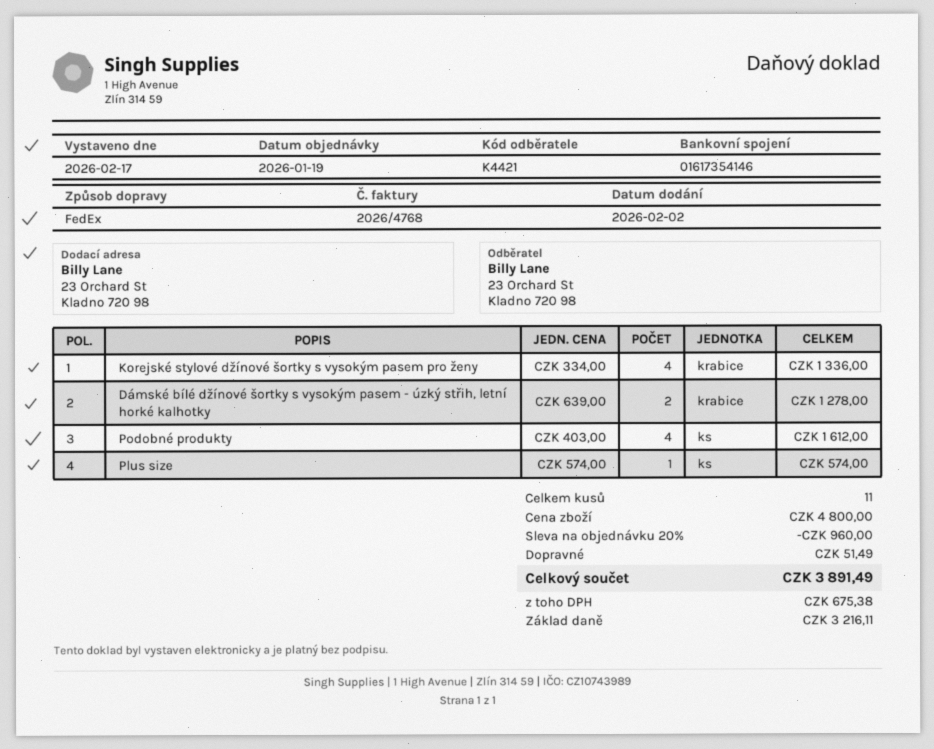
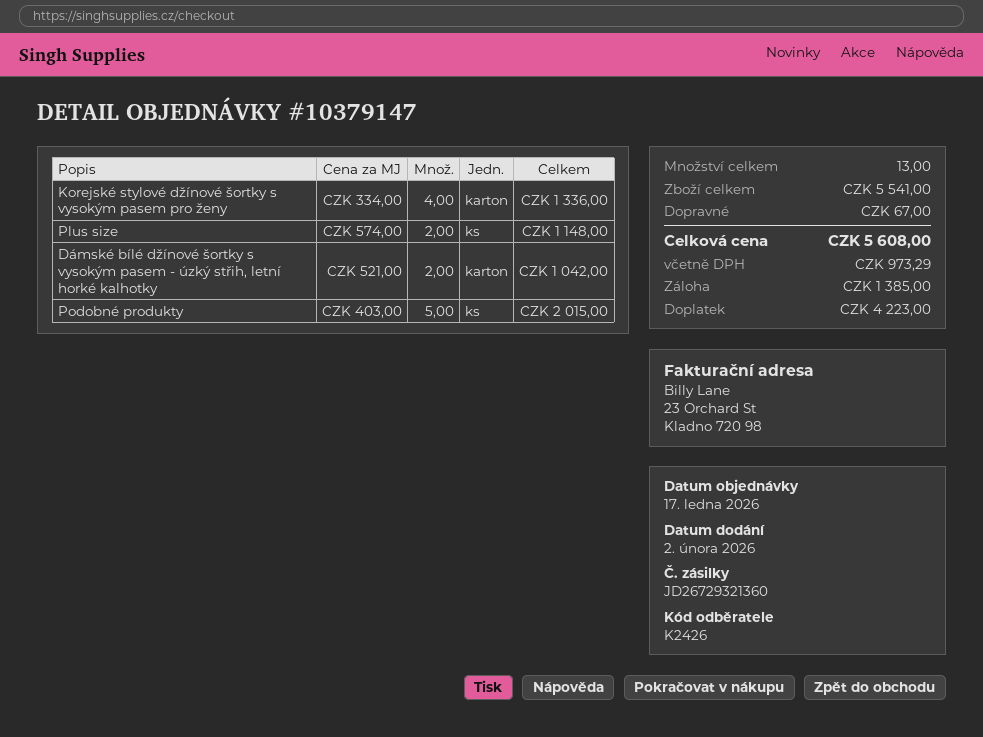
order date: 2026-01-19 -> 2026-01-17
customer number: K4421 -> K2426
Dámské bílé džínové šortky s vysokým pasem - úzký střih, letní horké kalhotky: 2 x 639.00 = 1278.00 -> 2 x 521.00 = 1042.00
Podobné produkty: 4 x 403.00 = 1612.00 -> 5 x 403.00 = 2015.00
Plus size: 1 x 574.00 = 574.00 -> 2 x 574.00 = 1148.00
total quantity: 11 -> 13
subtotal: 4800.00 -> 5541.00
discount: 20% = 960.00 -> none
shipping: 51.49 -> 67.00
tax: 675.38 -> 973.29
total: 3891.49 -> 5608.00

